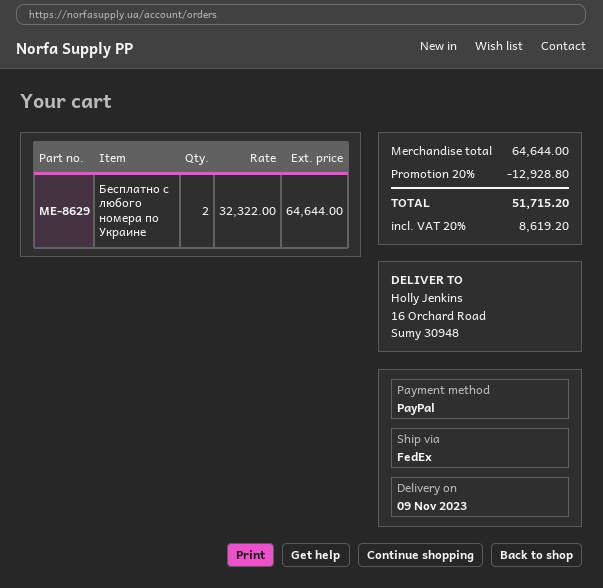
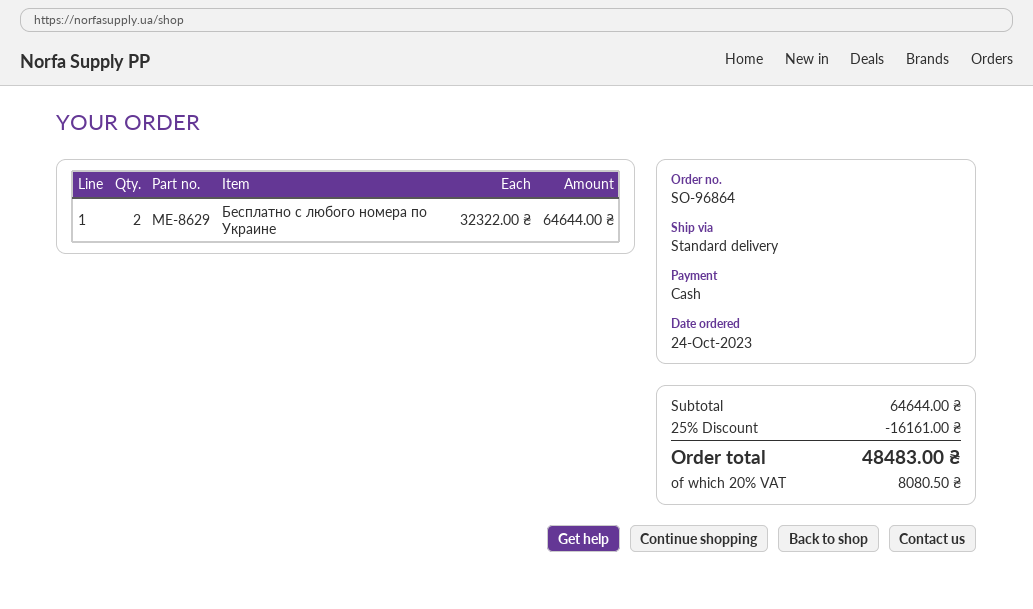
payment method: PayPal -> cash
shipping method: FedEx -> standard
discount: 20% = 12928.80 -> 25% = 16161.00
tax: 20% = 8619.20 -> 20% = 8080.50
total: 51715.20 -> 48483.00

